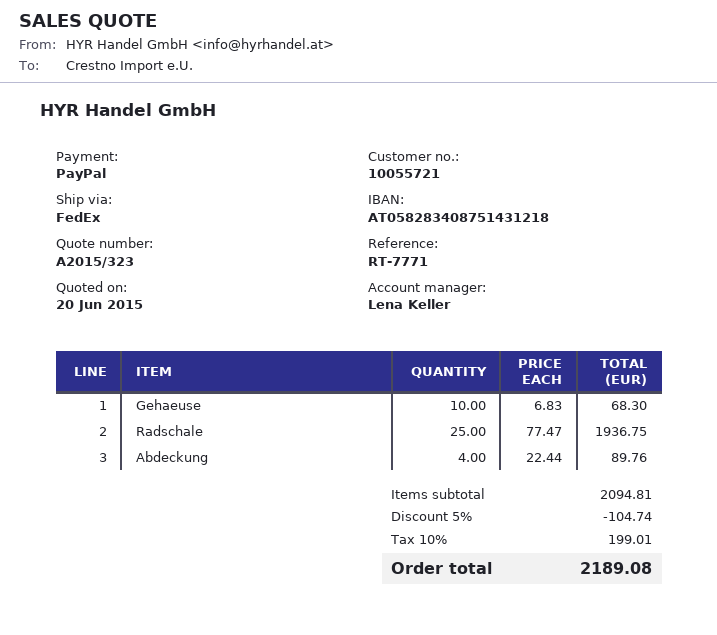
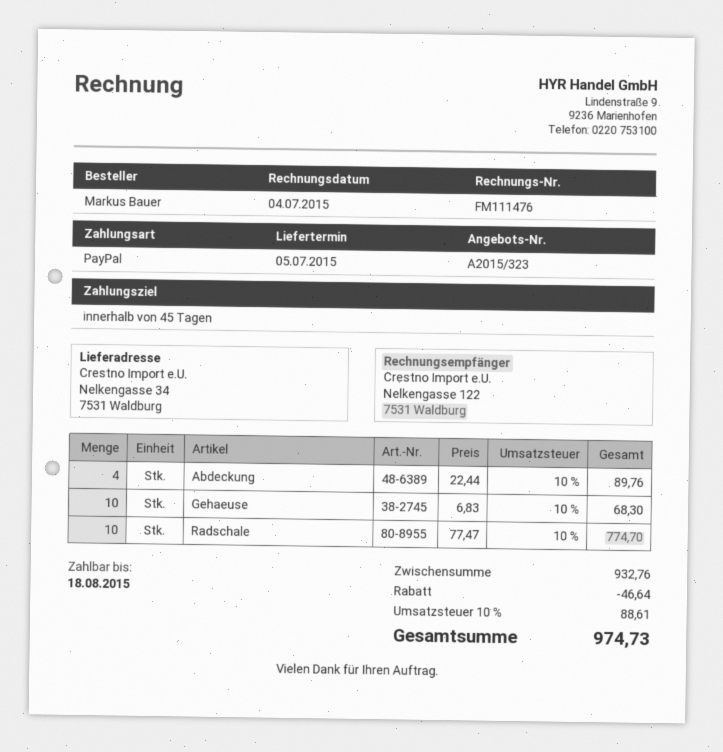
Radschale: 25 x 77.47 = 1936.75 -> 10 x 77.47 = 774.70
subtotal: 2094.81 -> 932.76
discount: 104.74 -> 46.64
tax: 10% = 199.01 -> 10% = 88.61
total: 2189.08 -> 974.73

